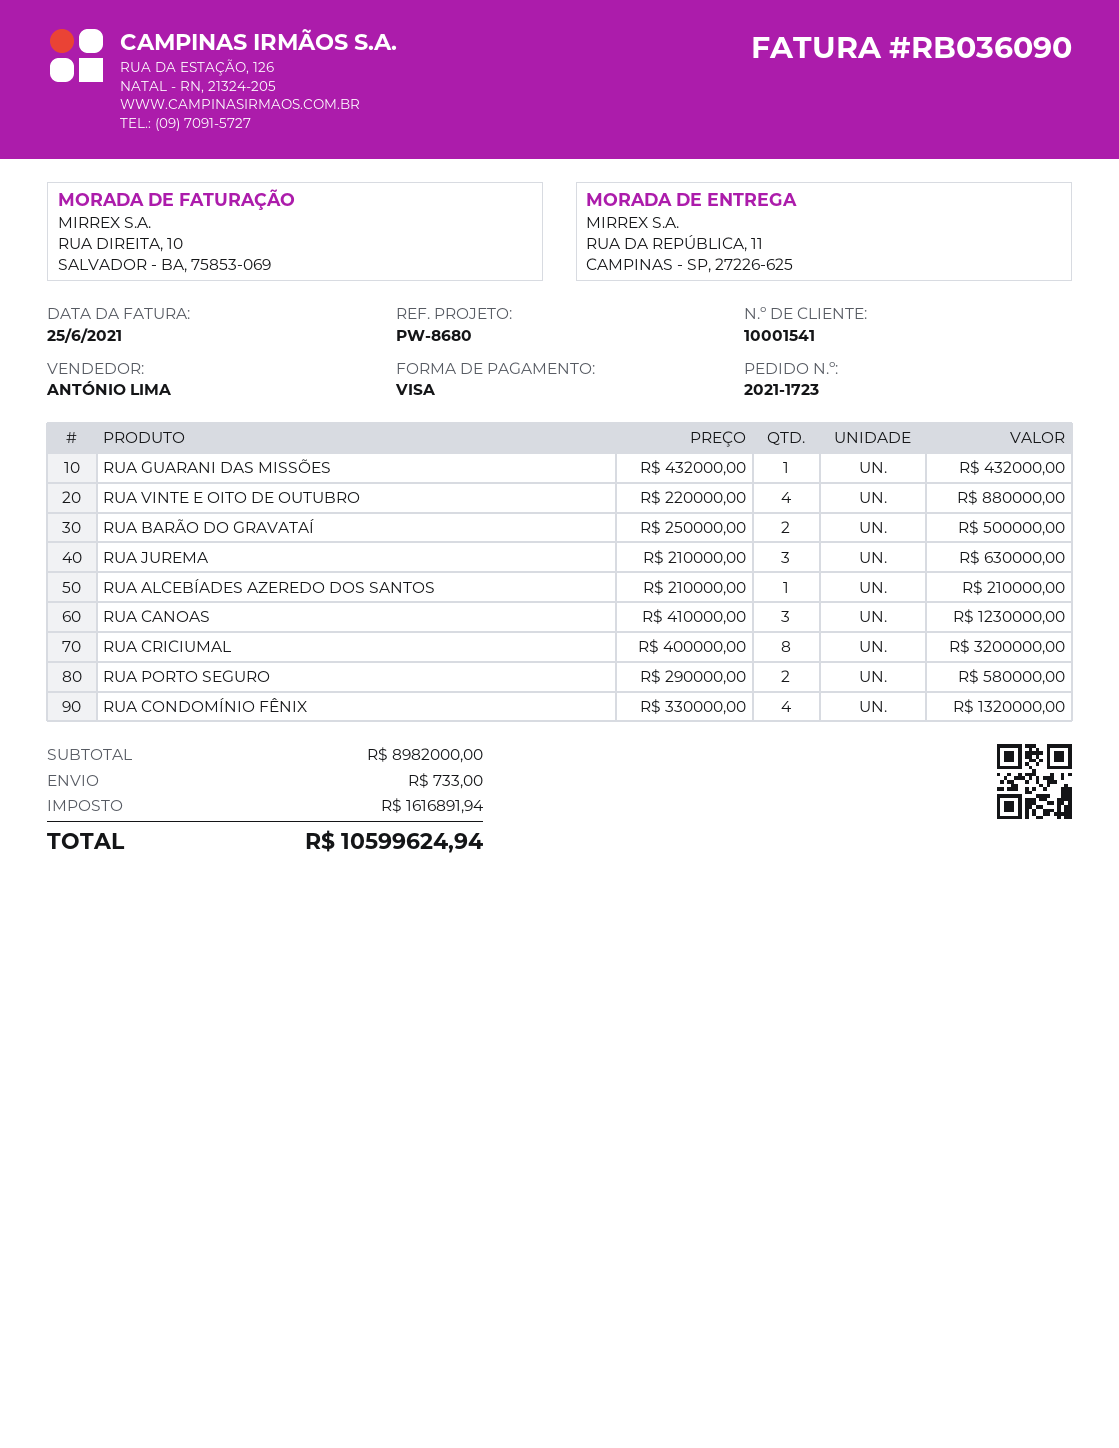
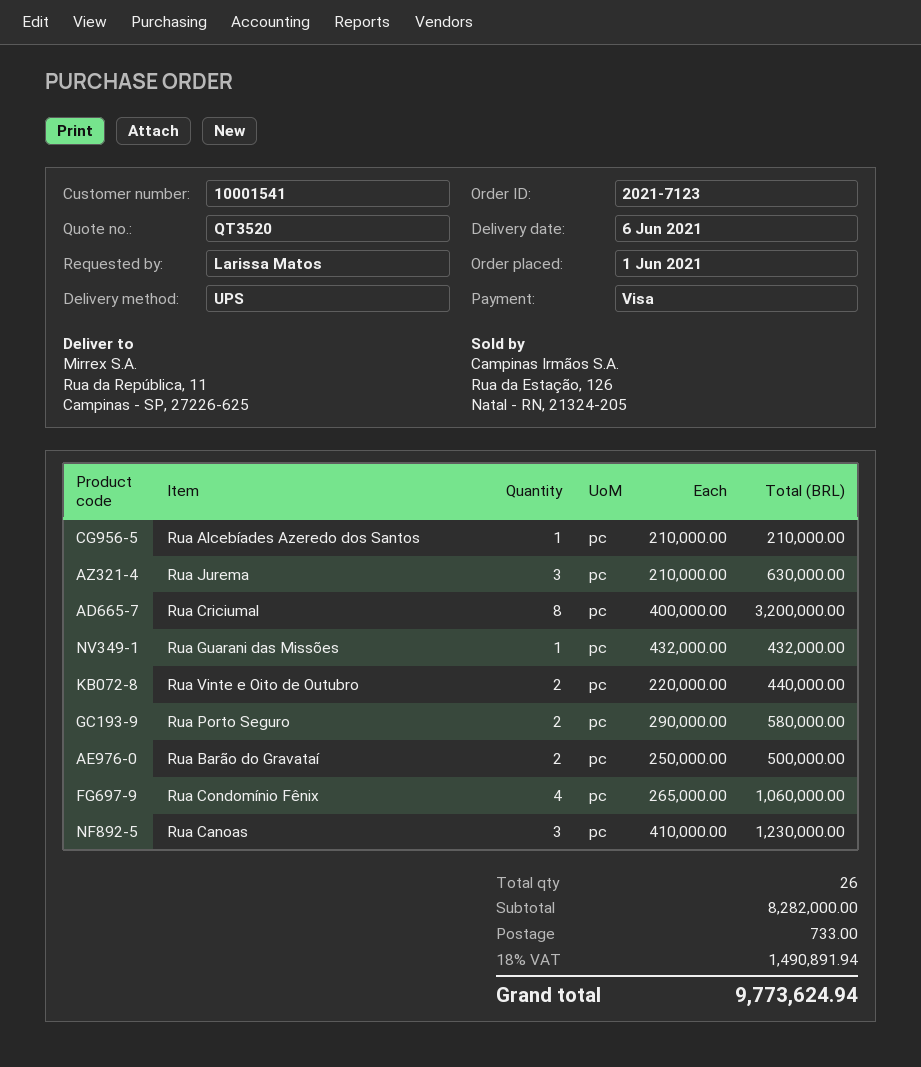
order number: 2021-1723 -> 2021-7123
RUA VINTE E OITO DE OUTUBRO: 4 x 220000.00 = 880000.00 -> 2 x 220000.00 = 440000.00
RUA CONDOMÍNIO FÊNIX: 4 x 330000.00 = 1320000.00 -> 4 x 265000.00 = 1060000.00
subtotal: 8982000.00 -> 8282000.00
tax: 1616891.94 -> 1490891.94
total: 10599624.94 -> 9773624.94

